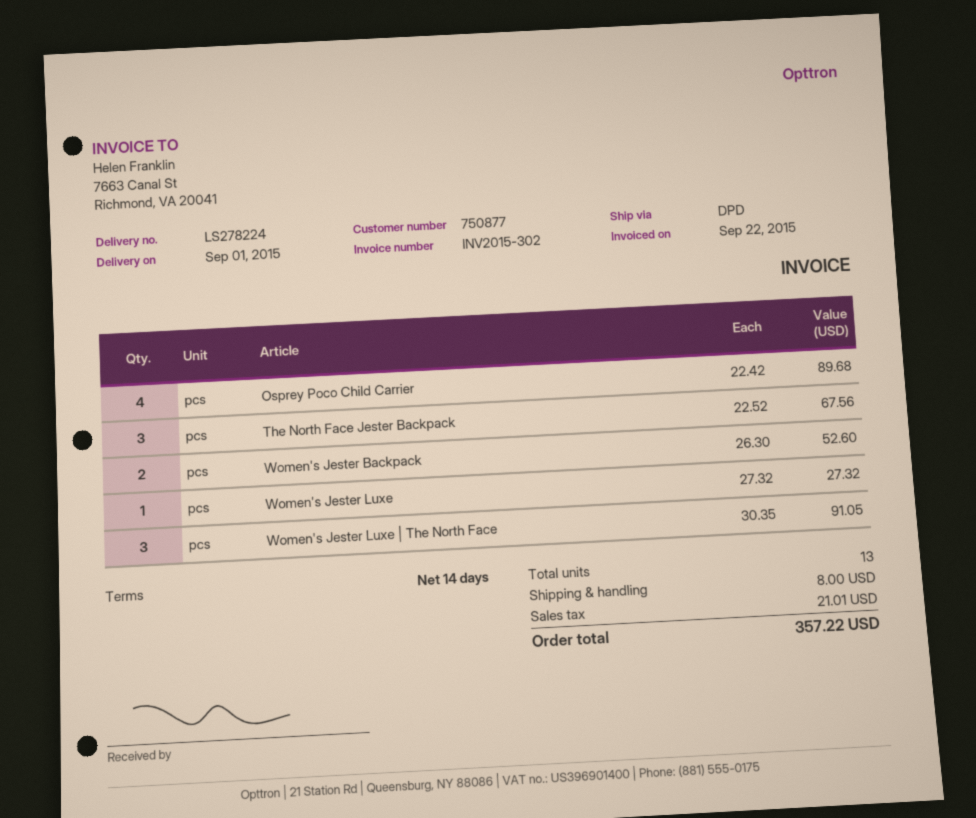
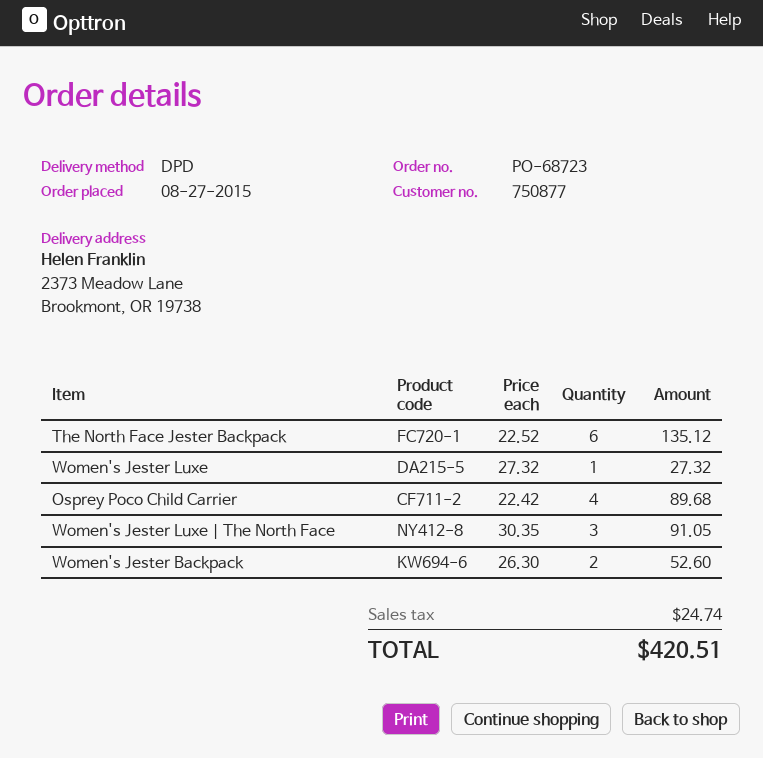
The North Face Jester Backpack: 3 x 22.52 = 67.56 -> 6 x 22.52 = 135.12
shipping: 8.00 -> none
tax: 21.01 -> 24.74
total: 357.22 -> 420.51

